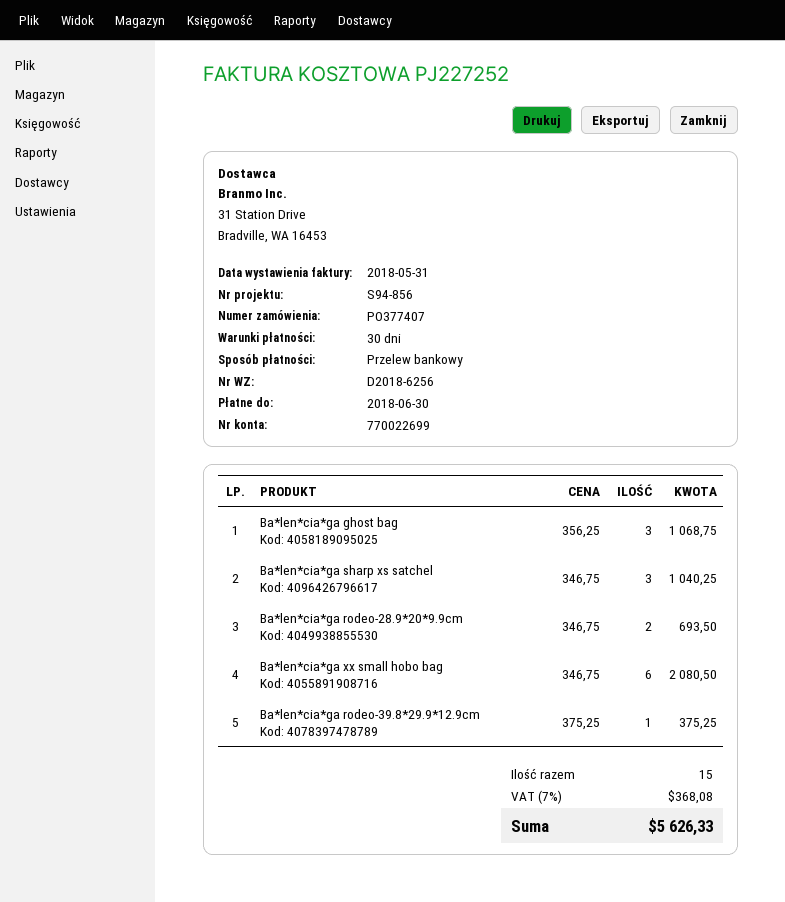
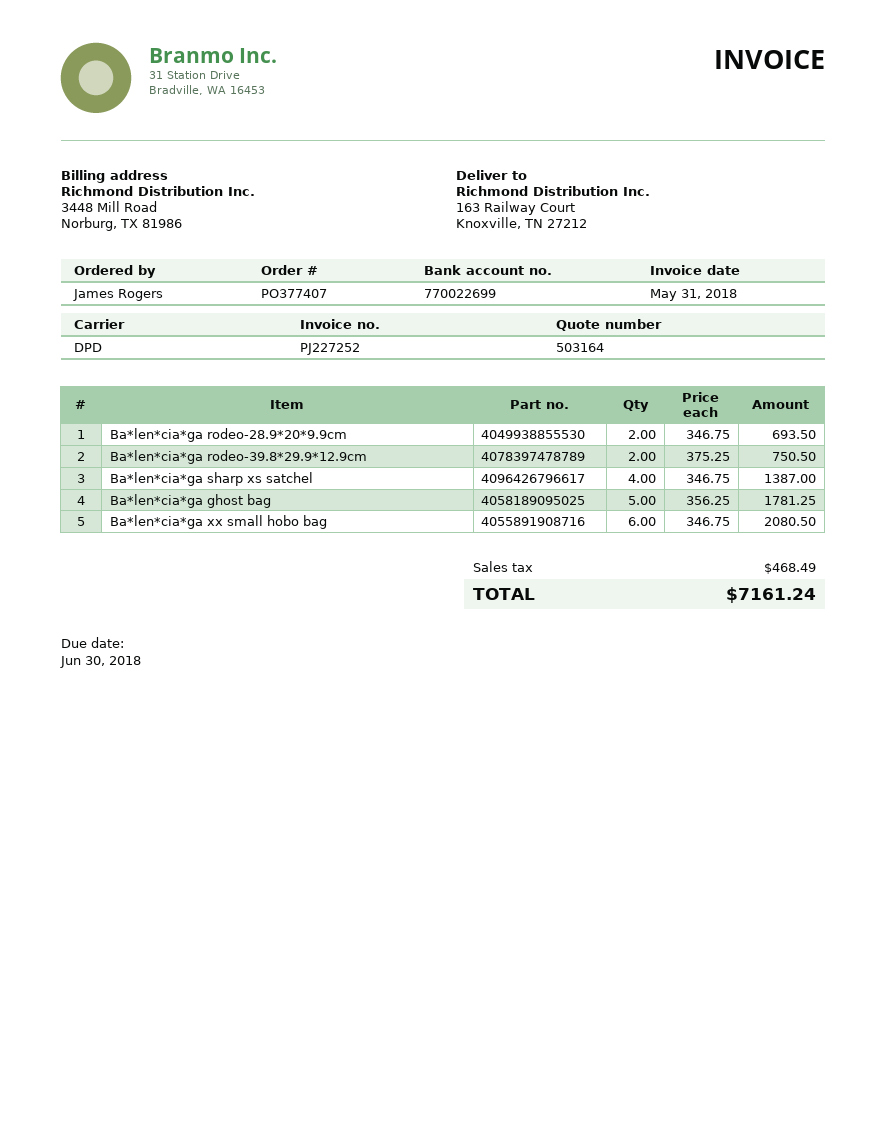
Ba*len*cia*ga ghost bag: 3 x 356.25 = 1068.75 -> 5 x 356.25 = 1781.25
Ba*len*cia*ga sharp xs satchel: 3 x 346.75 = 1040.25 -> 4 x 346.75 = 1387.00
Ba*len*cia*ga rodeo-39.8*29.9*12.9cm: 1 x 375.25 = 375.25 -> 2 x 375.25 = 750.50
tax: 368.08 -> 468.49
total: 5626.33 -> 7161.24

